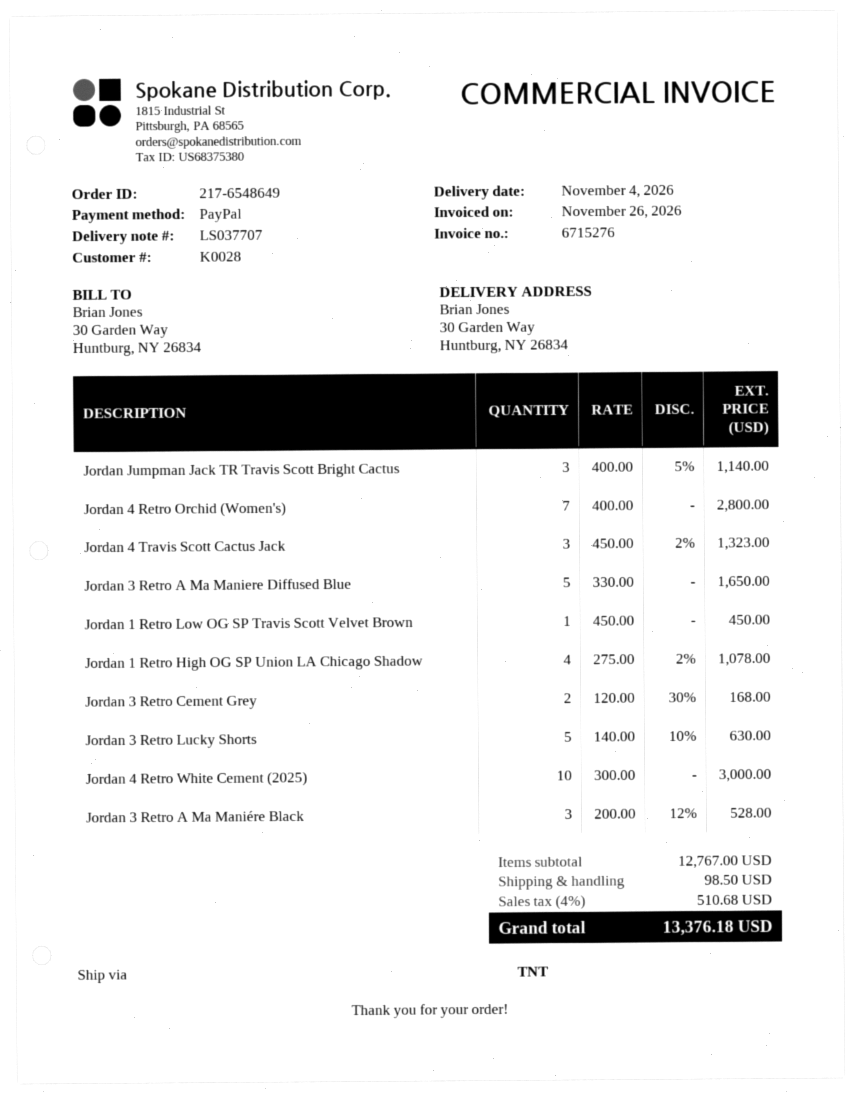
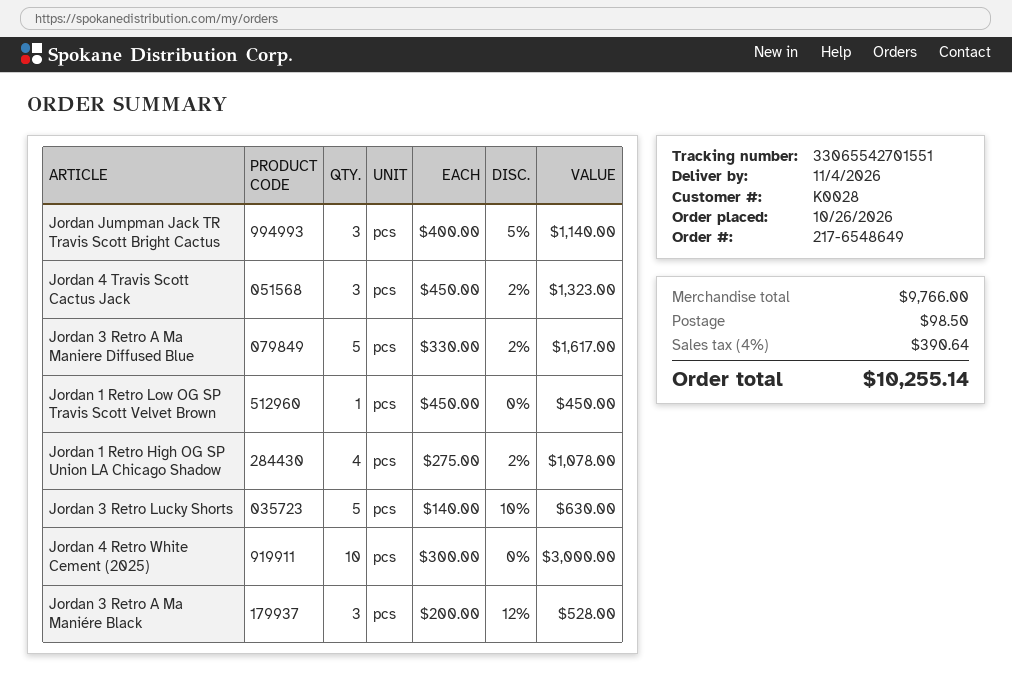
Jordan 4 Retro Orchid (Women's): 7 x 400.00 = 2800.00 -> none
Jordan 3 Retro A Ma Maniere Diffused Blue: 5 x 330.00 = 1650.00 -> 5 x 330.00 - 2% = 1617.00
Jordan 3 Retro Cement Grey: 2 x 120.00 - 30% = 168.00 -> none
subtotal: 12767.00 -> 9766.00
tax: 4% = 510.68 -> 4% = 390.64
total: 13376.18 -> 10255.14

